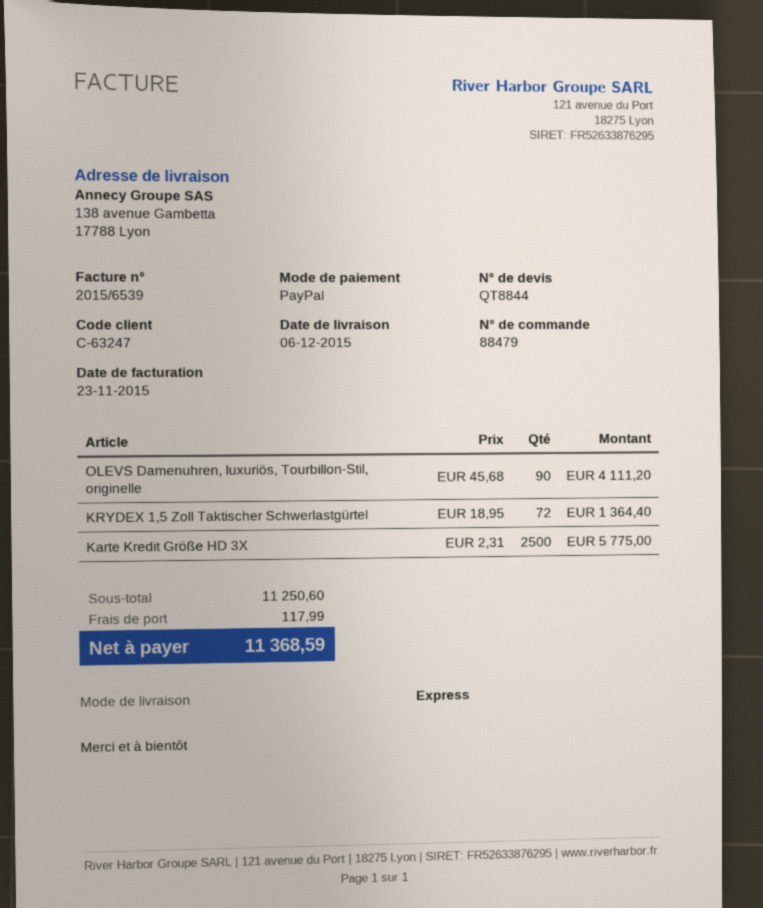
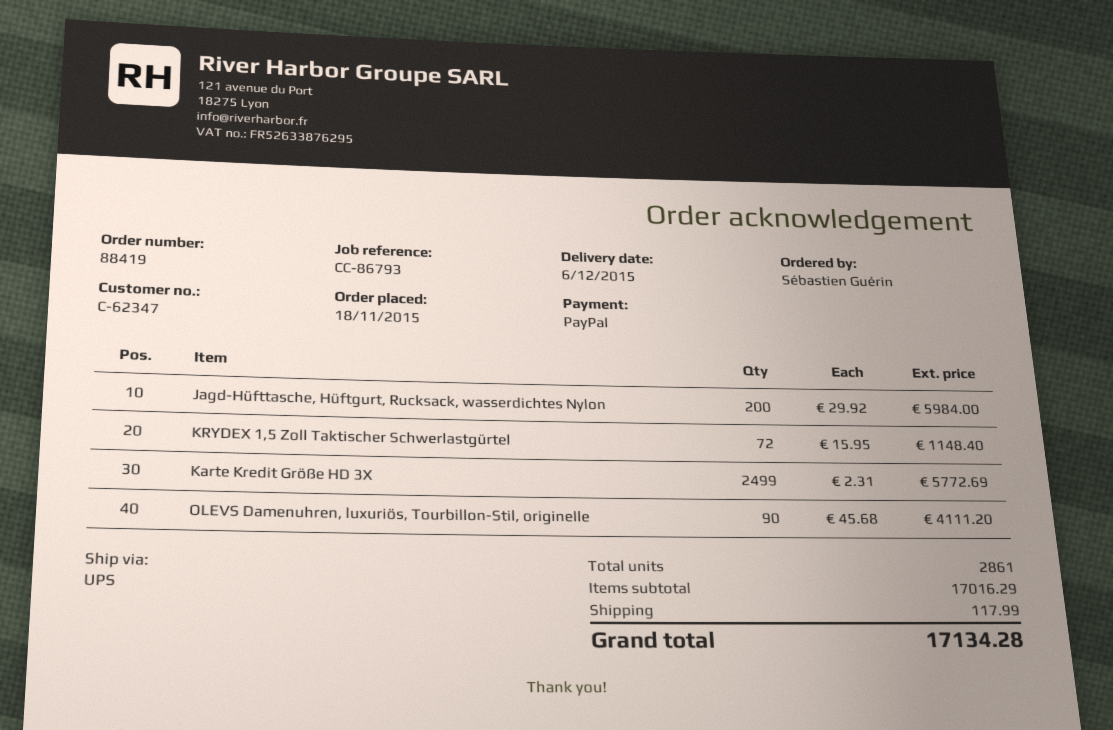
order number: 88479 -> 88419
customer number: C-63247 -> C-62347
shipping method: express -> UPS
KRYDEX 1,5 Zoll Taktischer Schwerlastgürtel: 72 x 18.95 = 1364.40 -> 72 x 15.95 = 1148.40
Karte Kredit Größe HD 3X: 2500 x 2.31 = 5775.00 -> 2499 x 2.31 = 5772.69
Jagd-Hüfttasche, Hüftgurt, Rucksack, wasserdichtes Nylon: none -> 200 x 29.92 = 5984.00
subtotal: 11250.60 -> 17016.29
total: 11368.59 -> 17134.28

